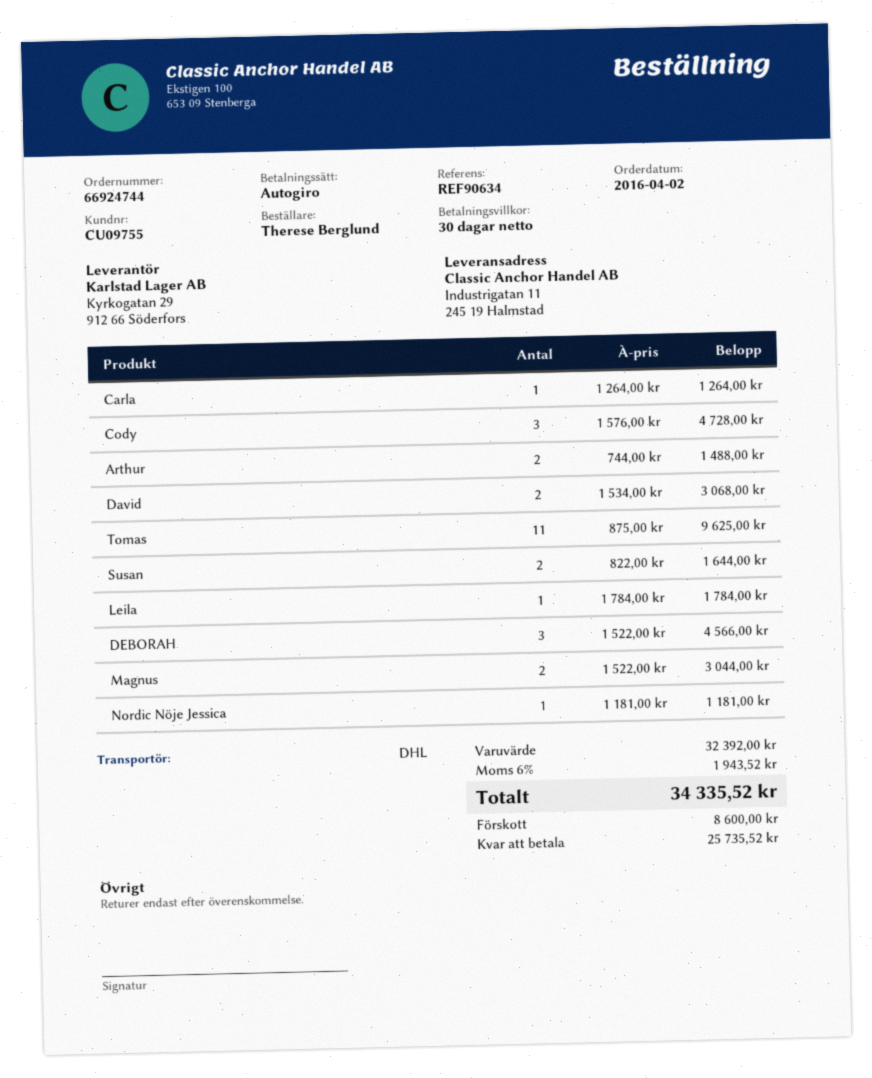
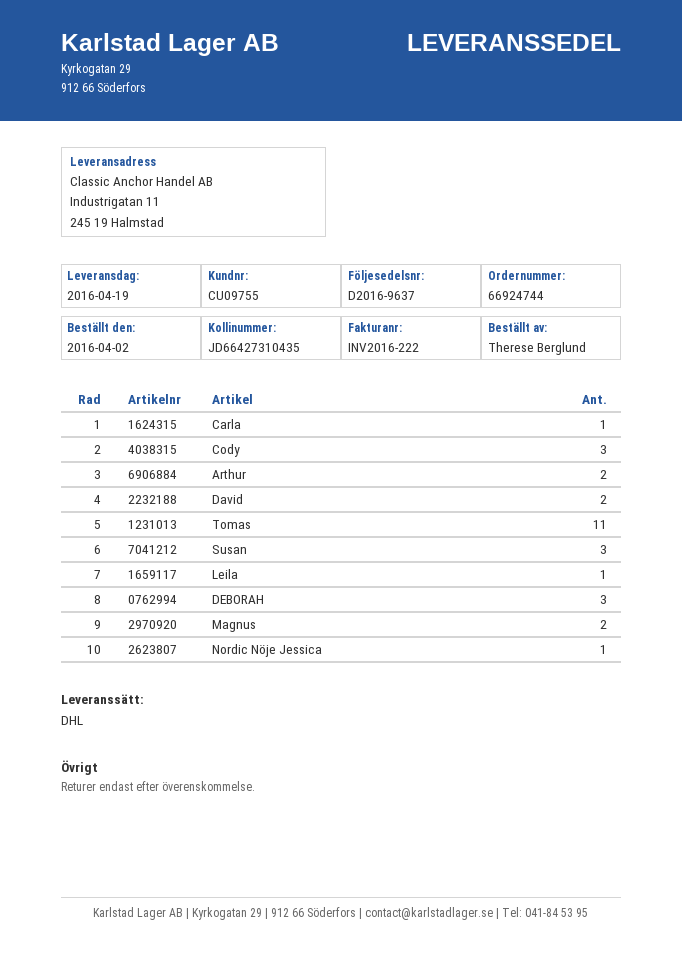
Susan: 2 -> 3

